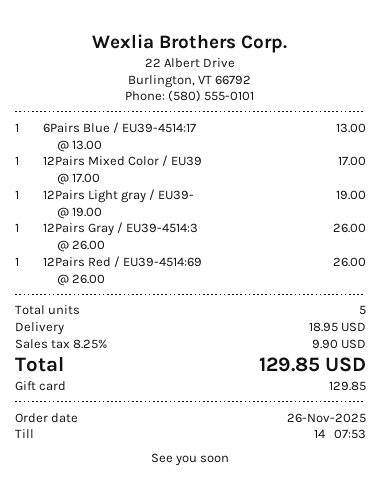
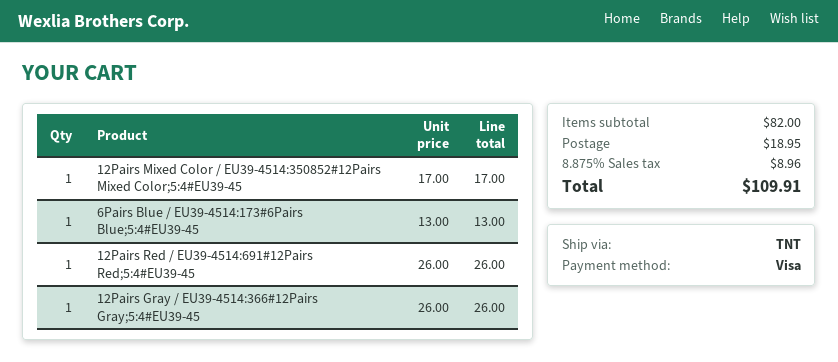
payment method: gift card -> Visa
12Pairs Light gray / EU39-: 1 x 19.00 = 19.00 -> none
tax: 8.25% = 9.90 -> 8.875% = 8.96
total: 129.85 -> 109.91

